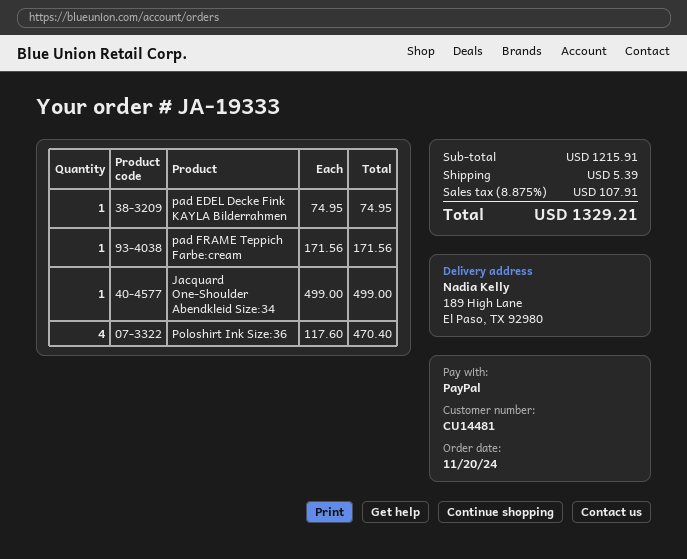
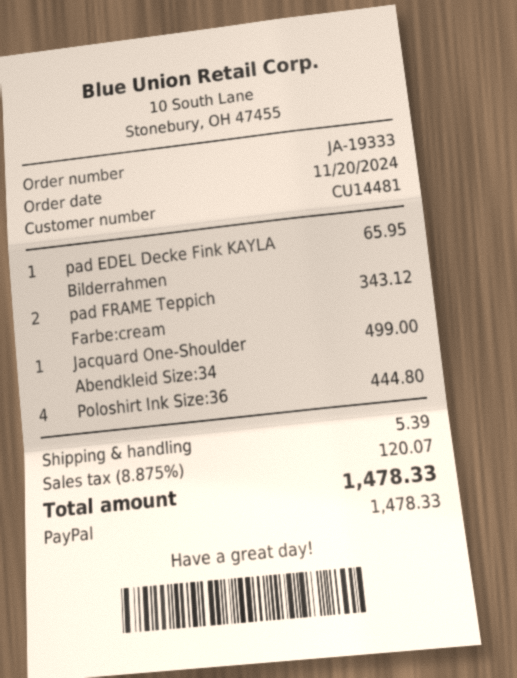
pad EDEL Decke Fink KAYLA Bilderrahmen: 1 for 74.95 -> 1 for 65.95
pad FRAME Teppich Farbe:cream: 1 for 171.56 -> 2 for 343.12
Poloshirt Ink Size:36: 4 for 470.40 -> 4 for 444.80
tax: 8.875% = 107.91 -> 8.875% = 120.07
total: 1329.21 -> 1478.33

